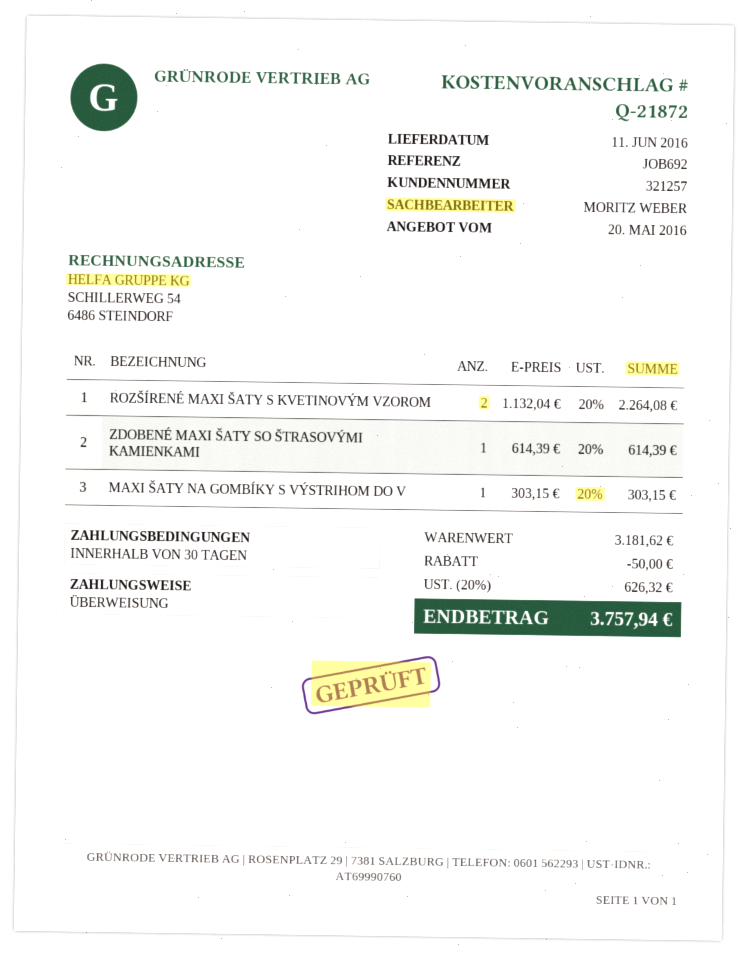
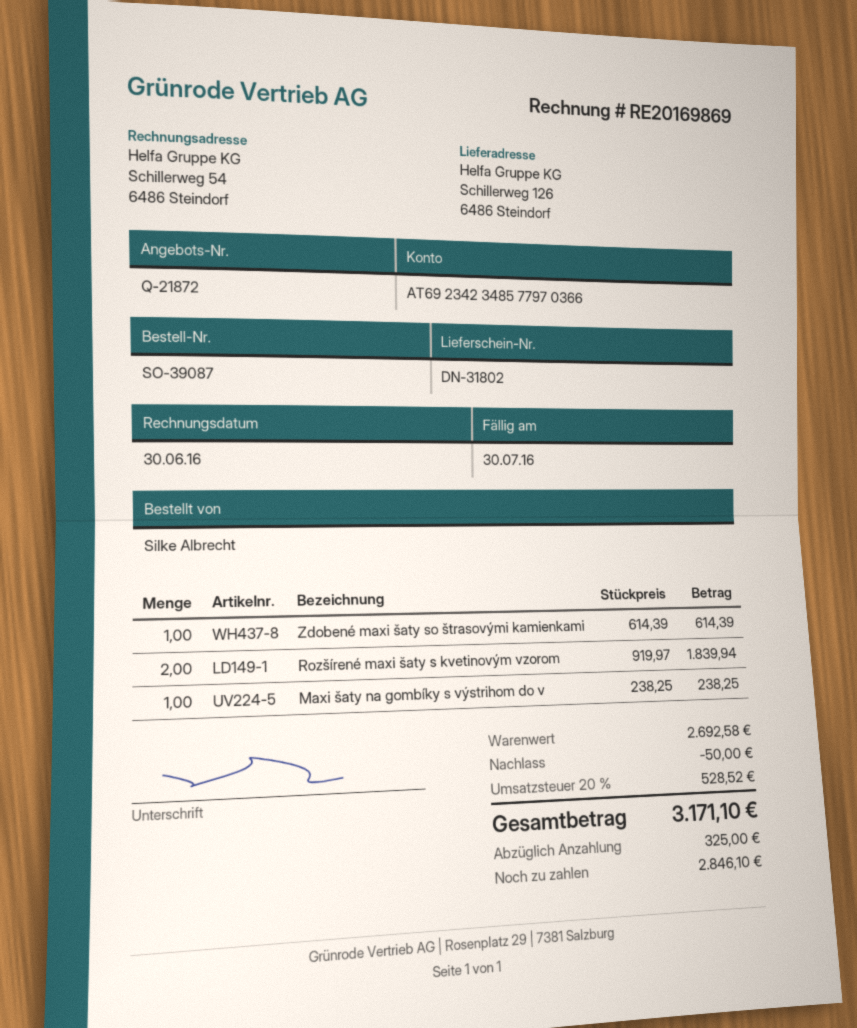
ROZŠÍRENÉ MAXI ŠATY S KVETINOVÝM VZOROM: 2 x 1132.04 = 2264.08 -> 2 x 919.97 = 1839.94
MAXI ŠATY NA GOMBÍKY S VÝSTRIHOM DO V: 1 x 303.15 = 303.15 -> 1 x 238.25 = 238.25
subtotal: 3181.62 -> 2692.58
tax: 20% = 626.32 -> 20% = 528.52
total: 3757.94 -> 3171.10

